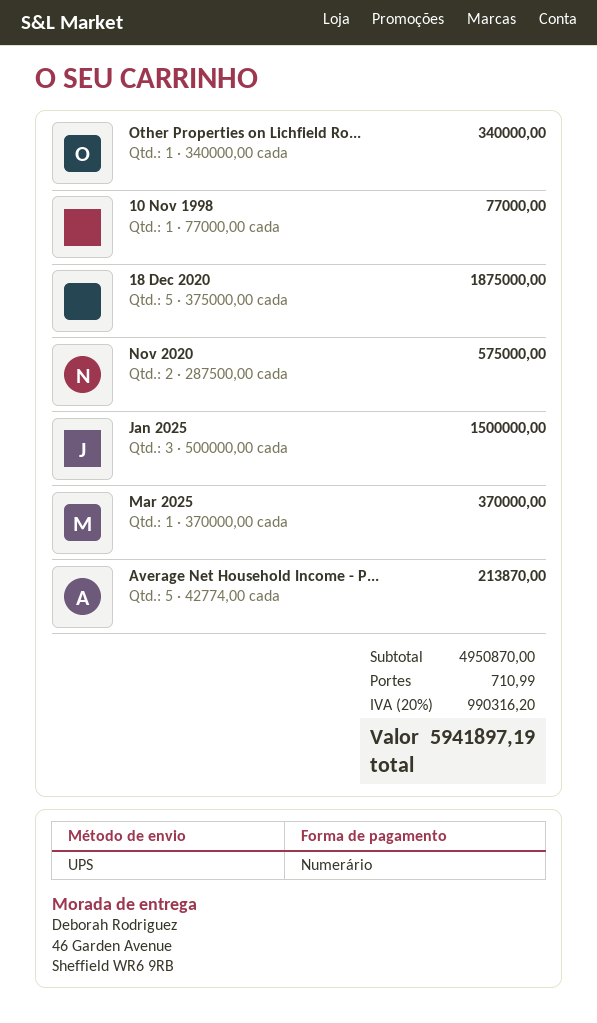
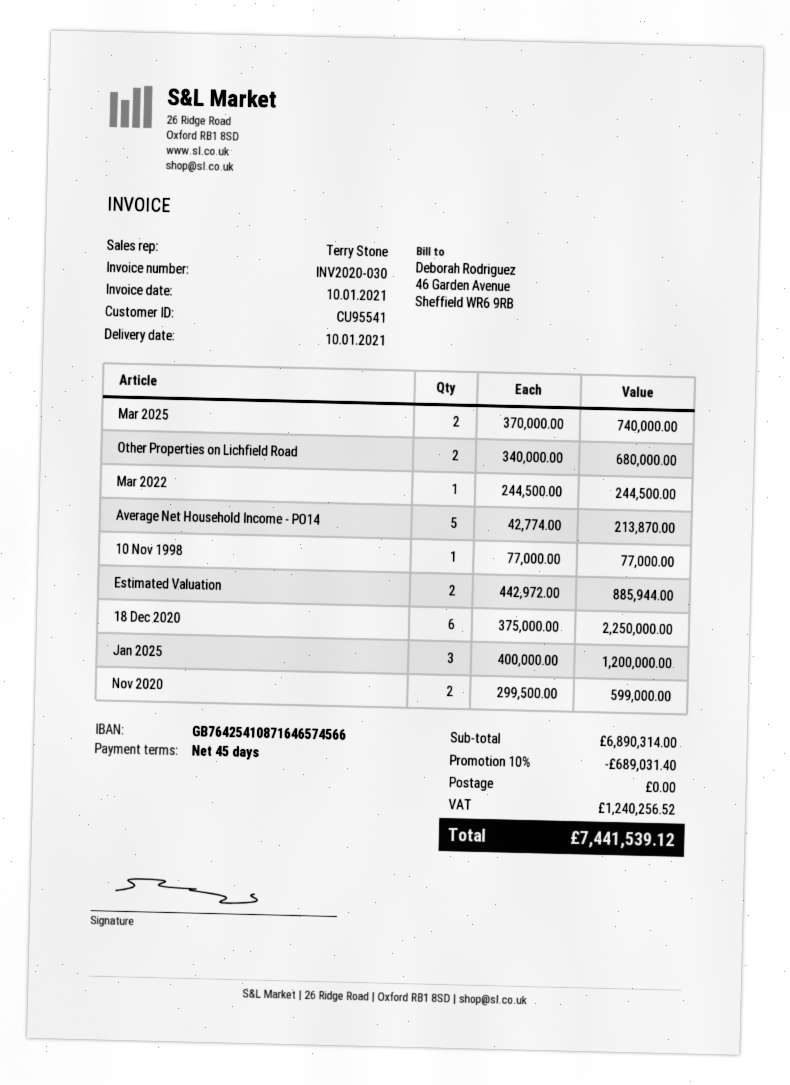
Other Properties on Lichfield Ro...: 1 x 340000.00 = 340000.00 -> 2 x 340000.00 = 680000.00
18 Dec 2020: 5 x 375000.00 = 1875000.00 -> 6 x 375000.00 = 2250000.00
Nov 2020: 2 x 287500.00 = 575000.00 -> 2 x 299500.00 = 599000.00
Jan 2025: 3 x 500000.00 = 1500000.00 -> 3 x 400000.00 = 1200000.00
Mar 2025: 1 x 370000.00 = 370000.00 -> 2 x 370000.00 = 740000.00
Mar 2022: none -> 1 x 244500.00 = 244500.00
Estimated Valuation: none -> 2 x 442972.00 = 885944.00
subtotal: 4950870.00 -> 6890314.00
discount: none -> 10% = 689031.40
shipping: 710.99 -> 0.00
tax: 990316.20 -> 1240256.52
total: 5941897.19 -> 7441539.12

